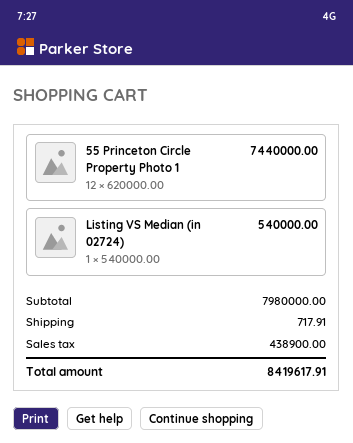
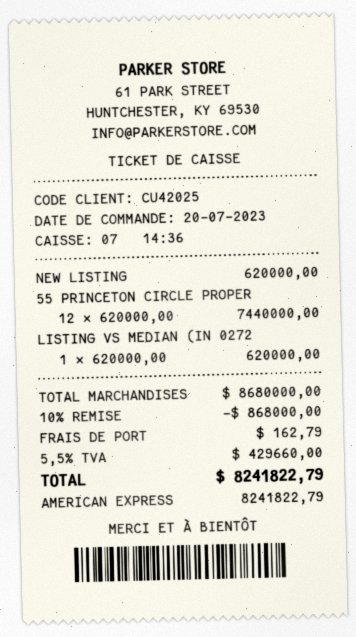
Listing VS Median (in 02724): 1 x 540000.00 = 540000.00 -> 1 x 620000.00 = 620000.00
NEW LISTING: none -> 1 x 620000.00 = 620000.00
subtotal: 7980000.00 -> 8680000.00
discount: none -> 10% = 868000.00
shipping: 717.91 -> 162.79
tax: 438900.00 -> 429660.00
total: 8419617.91 -> 8241822.79

